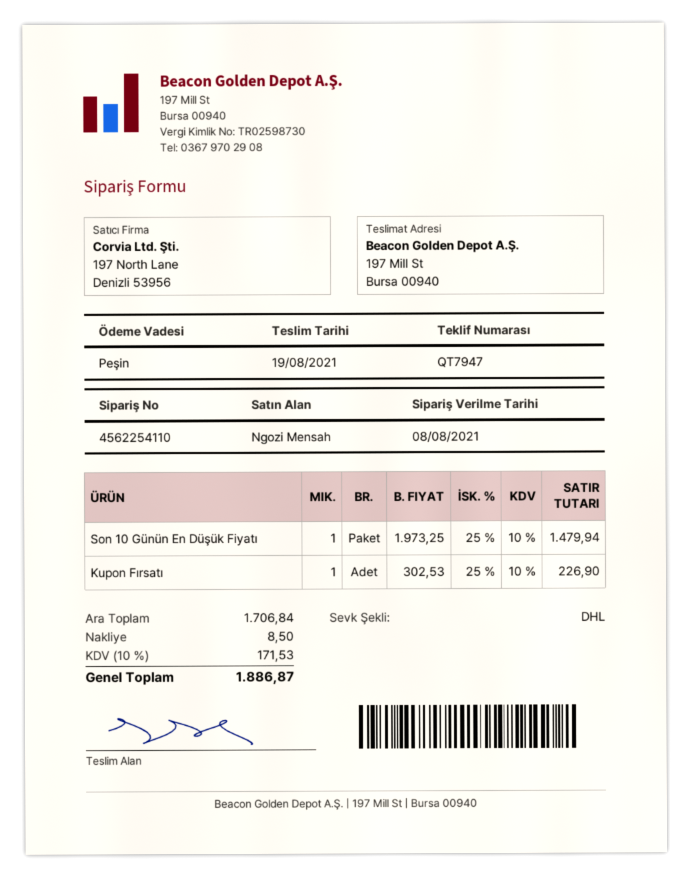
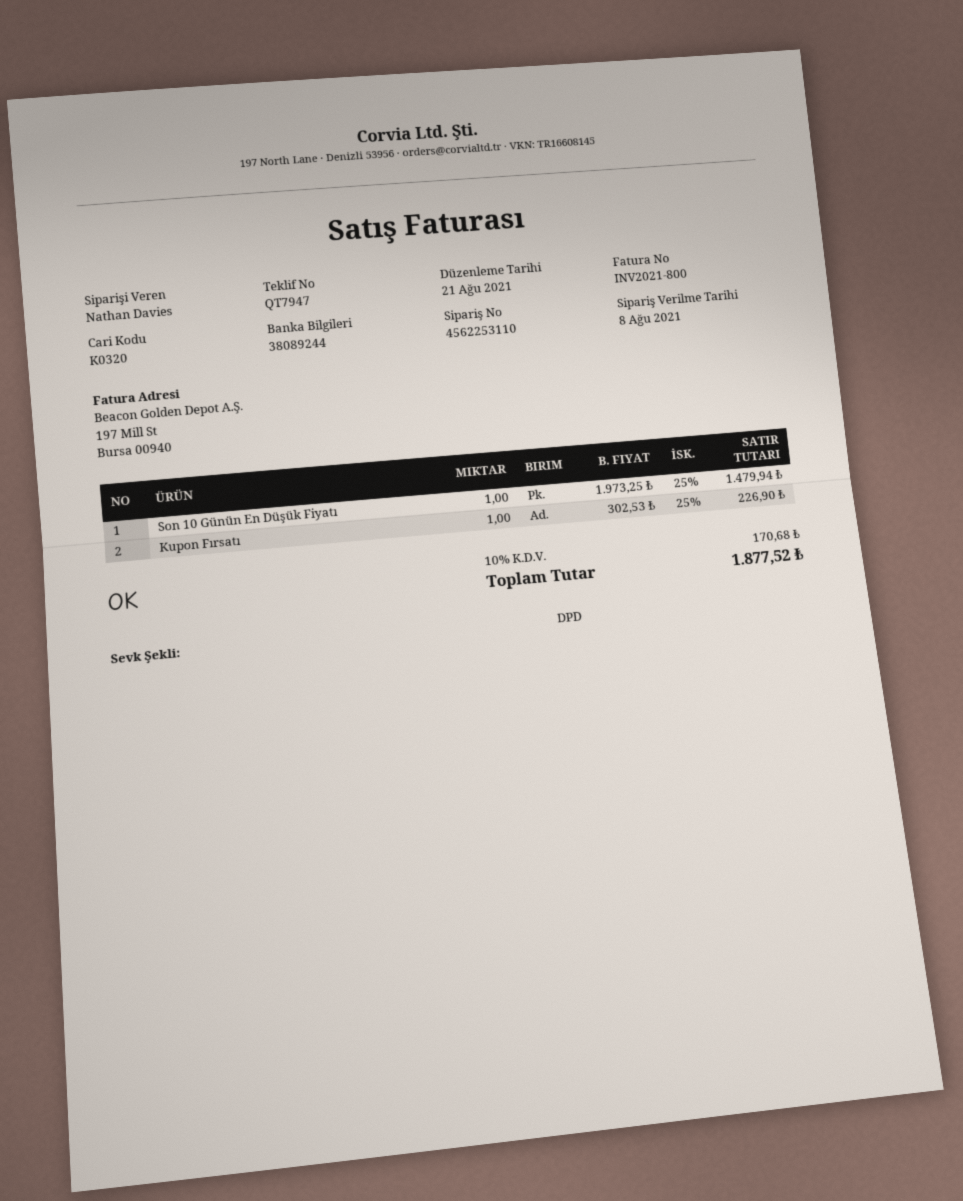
order number: 4562254110 -> 4562253110
ordered by: Ngozi Mensah -> Nathan Davies
shipping method: DHL -> DPD
shipping: 8.50 -> none
tax: 10% = 171.53 -> 10% = 170.68
total: 1886.87 -> 1877.52

